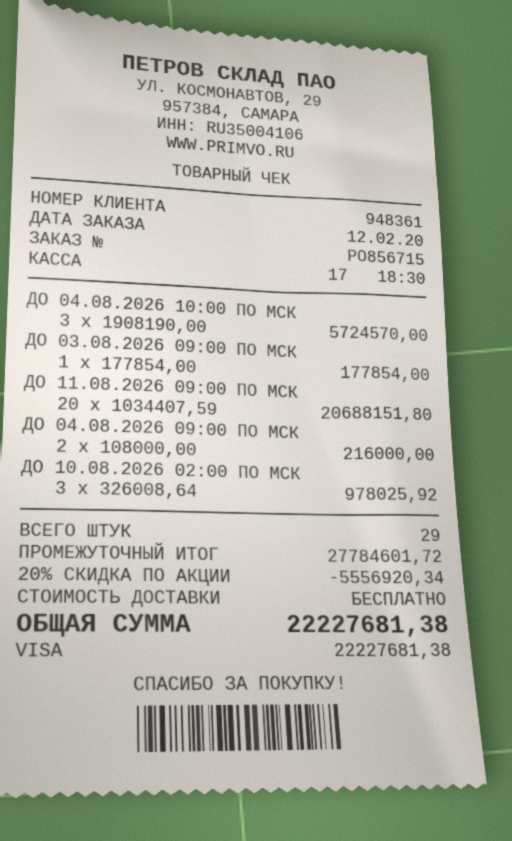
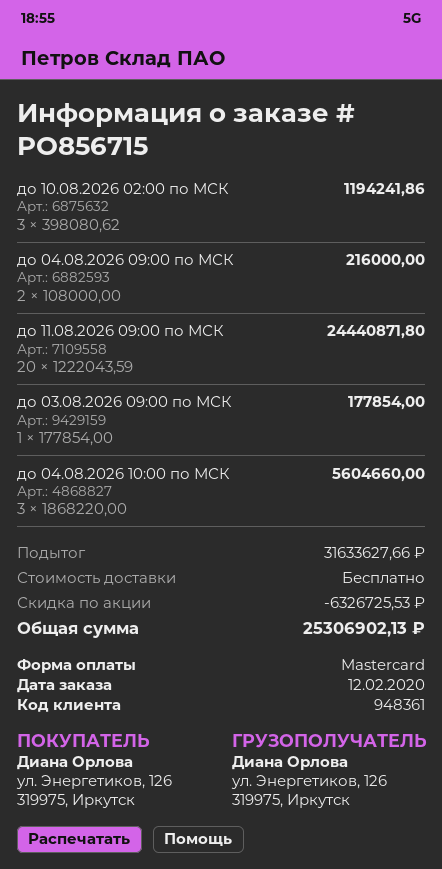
payment method: Visa -> Mastercard
ДО 04.08.2026 10:00 ПО МСК: 3 x 1908190.00 = 5724570.00 -> 3 x 1868220.00 = 5604660.00
ДО 11.08.2026 09:00 ПО МСК: 20 x 1034407.59 = 20688151.80 -> 20 x 1222043.59 = 24440871.80
ДО 10.08.2026 02:00 ПО МСК: 3 x 326008.64 = 978025.92 -> 3 x 398080.62 = 1194241.86
subtotal: 27784601.72 -> 31633627.66
discount: 5556920.34 -> 6326725.53
total: 22227681.38 -> 25306902.13

